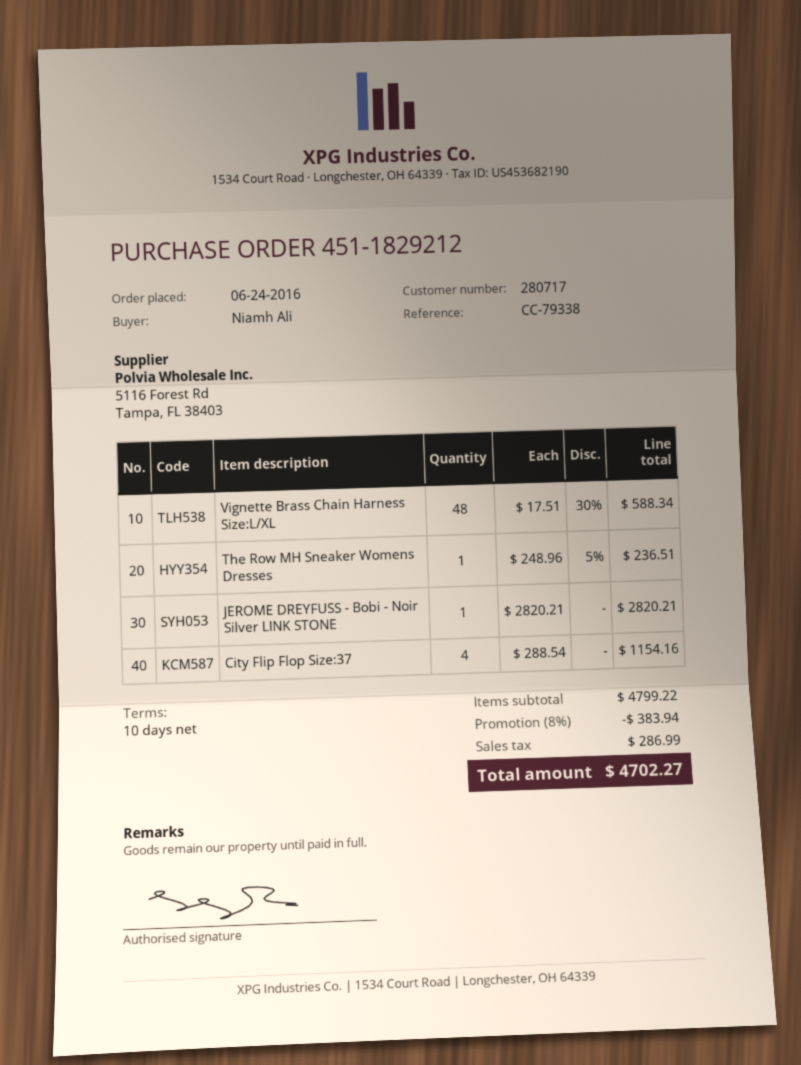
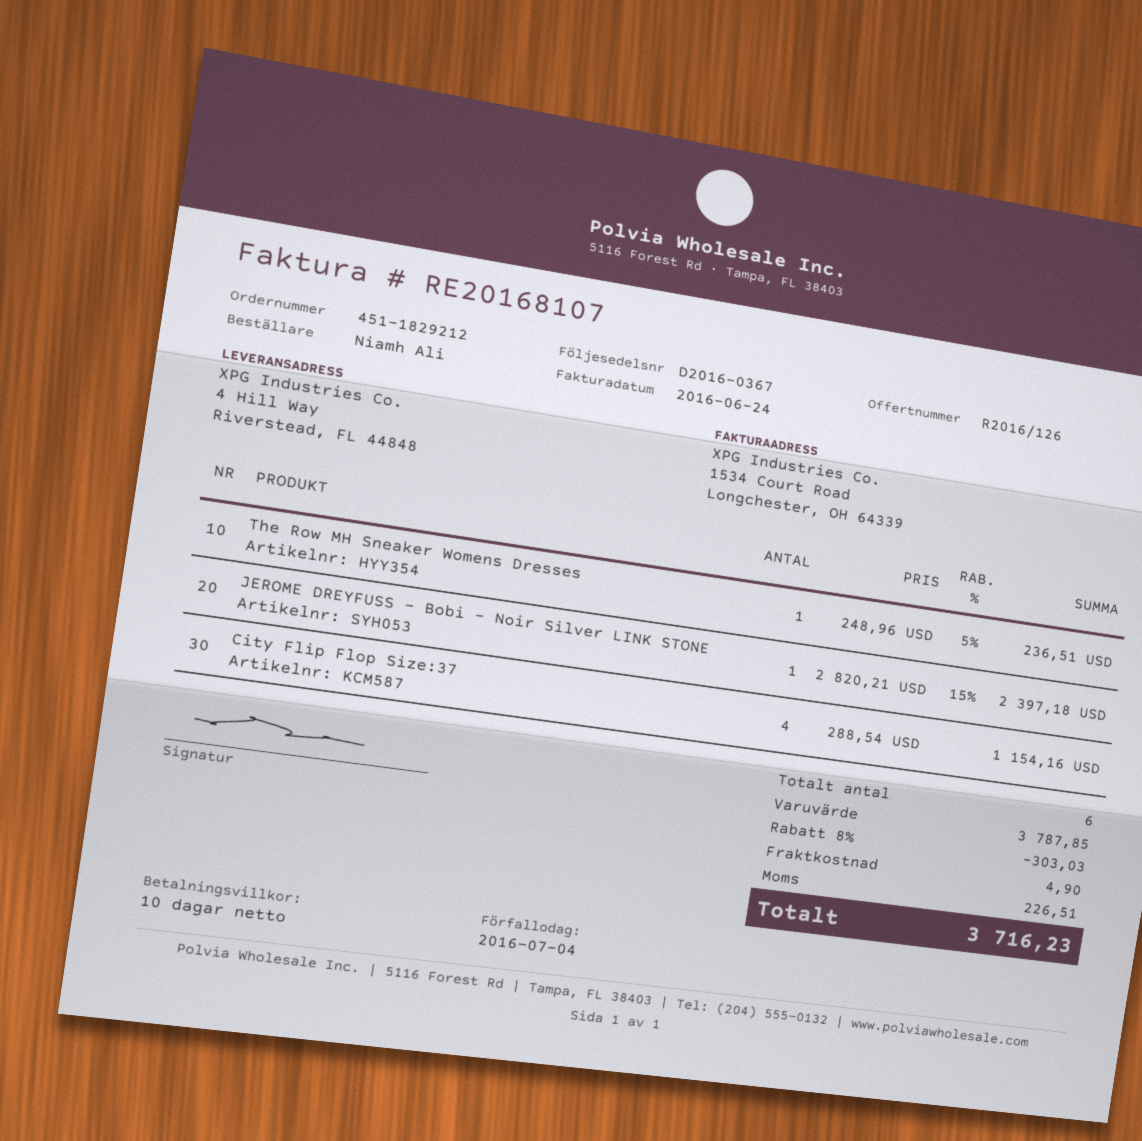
Vignette Brass Chain Harness Size:L/XL: 48 x 17.51 - 30% = 588.34 -> none
JEROME DREYFUSS - Bobi - Noir Silver LINK STONE: 1 x 2820.21 = 2820.21 -> 1 x 2820.21 - 15% = 2397.18
subtotal: 4799.22 -> 3787.85
discount: 8% = 383.94 -> 8% = 303.03
shipping: none -> 4.90
tax: 286.99 -> 226.51
total: 4702.27 -> 3716.23

